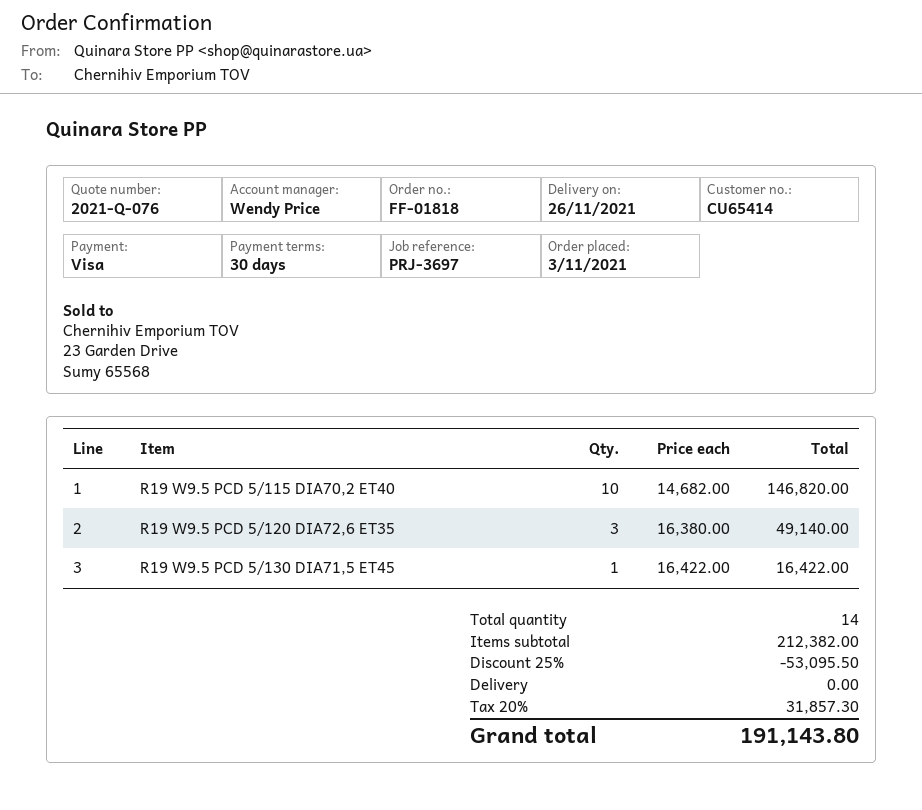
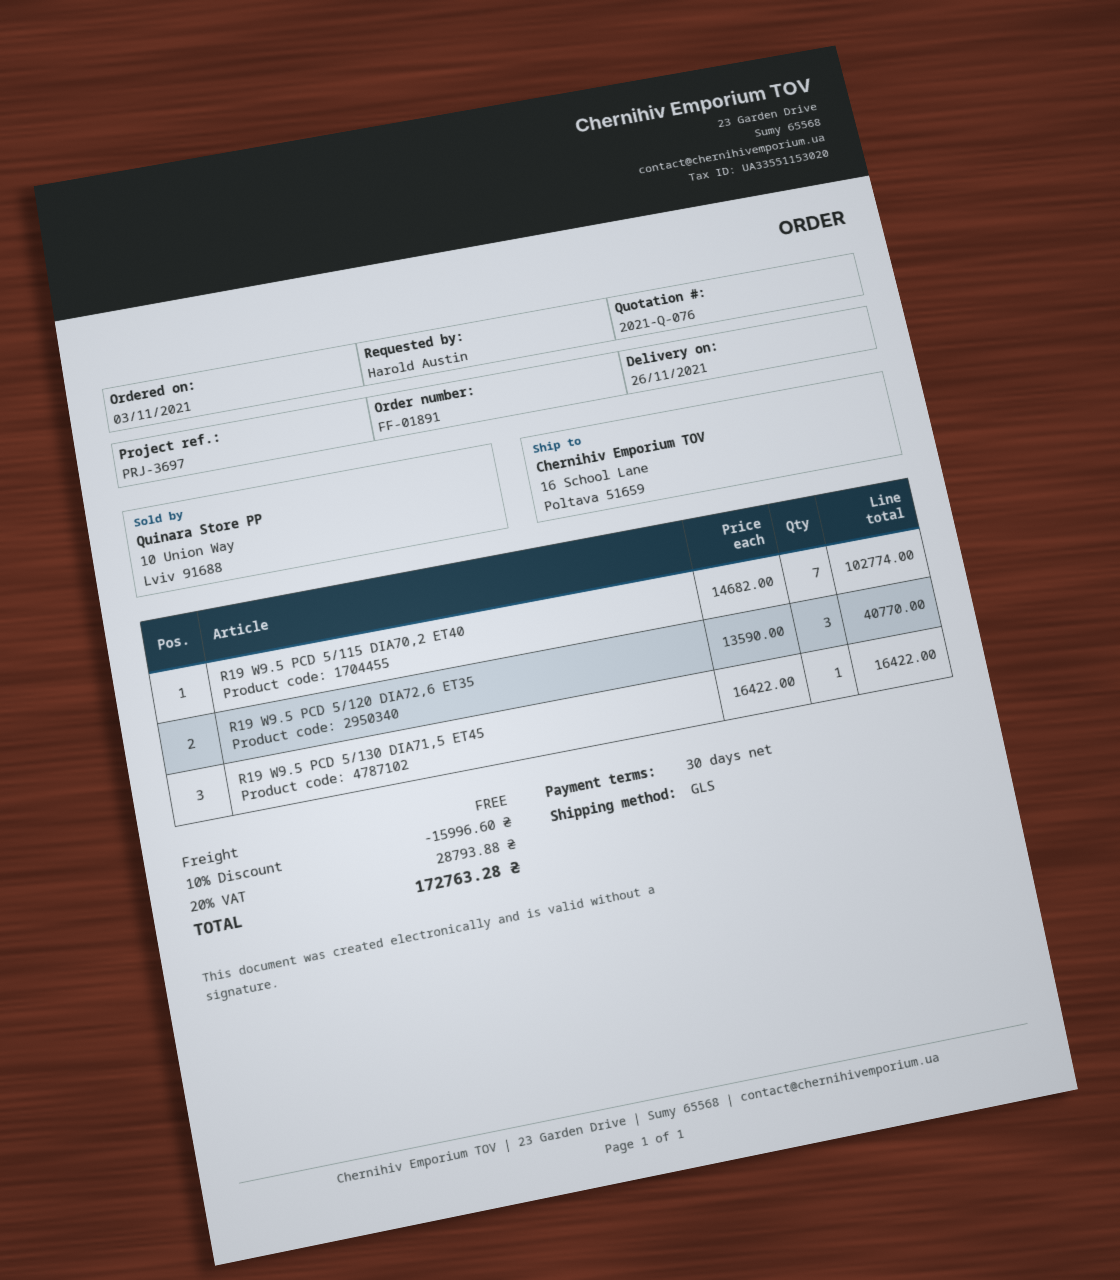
order number: FF-01818 -> FF-01891
R19 W9.5 PCD 5/115 DIA70,2 ET40: 10 x 14682.00 = 146820.00 -> 7 x 14682.00 = 102774.00
R19 W9.5 PCD 5/120 DIA72,6 ET35: 3 x 16380.00 = 49140.00 -> 3 x 13590.00 = 40770.00
discount: 25% = 53095.50 -> 10% = 15996.60
tax: 20% = 31857.30 -> 20% = 28793.88
total: 191143.80 -> 172763.28

